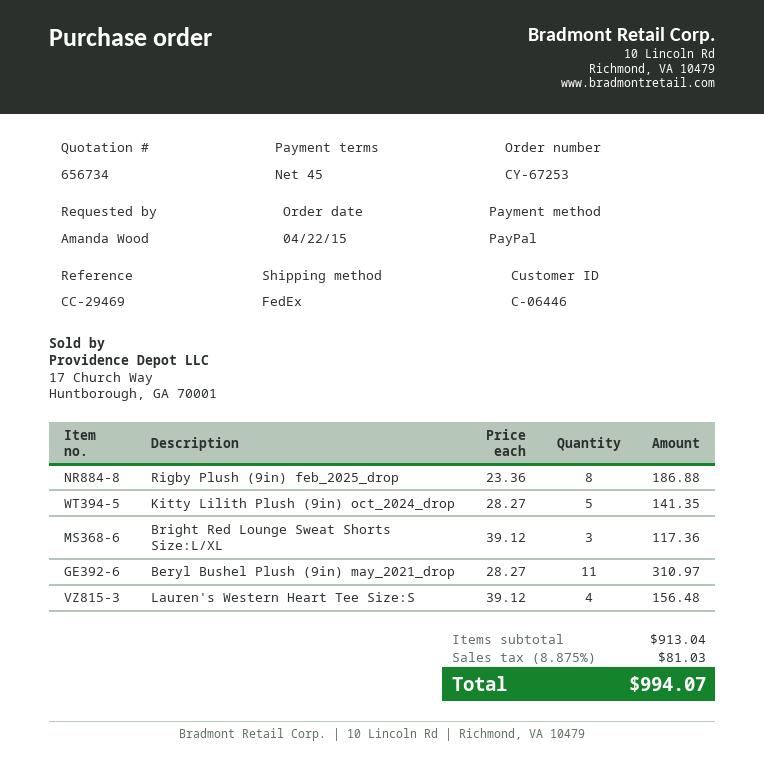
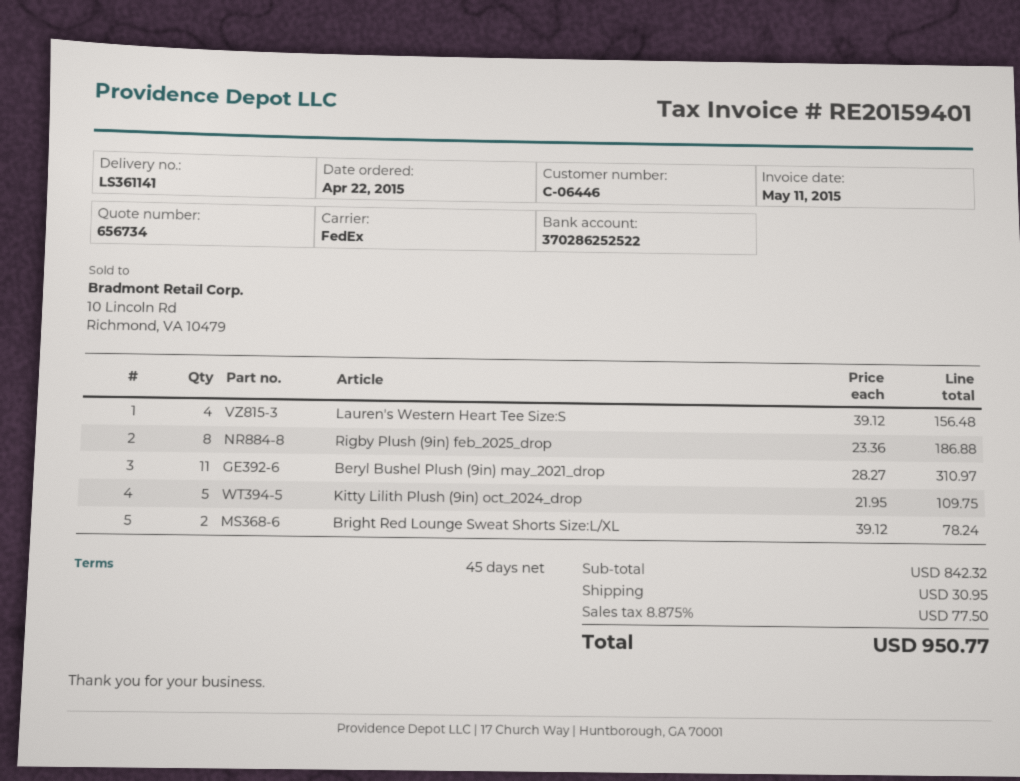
Kitty Lilith Plush (9in) oct_2024_drop: 5 x 28.27 = 141.35 -> 5 x 21.95 = 109.75
Bright Red Lounge Sweat Shorts Size:L/XL: 3 x 39.12 = 117.36 -> 2 x 39.12 = 78.24
subtotal: 913.04 -> 842.32
shipping: none -> 30.95
tax: 8.875% = 81.03 -> 8.875% = 77.50
total: 994.07 -> 950.77

